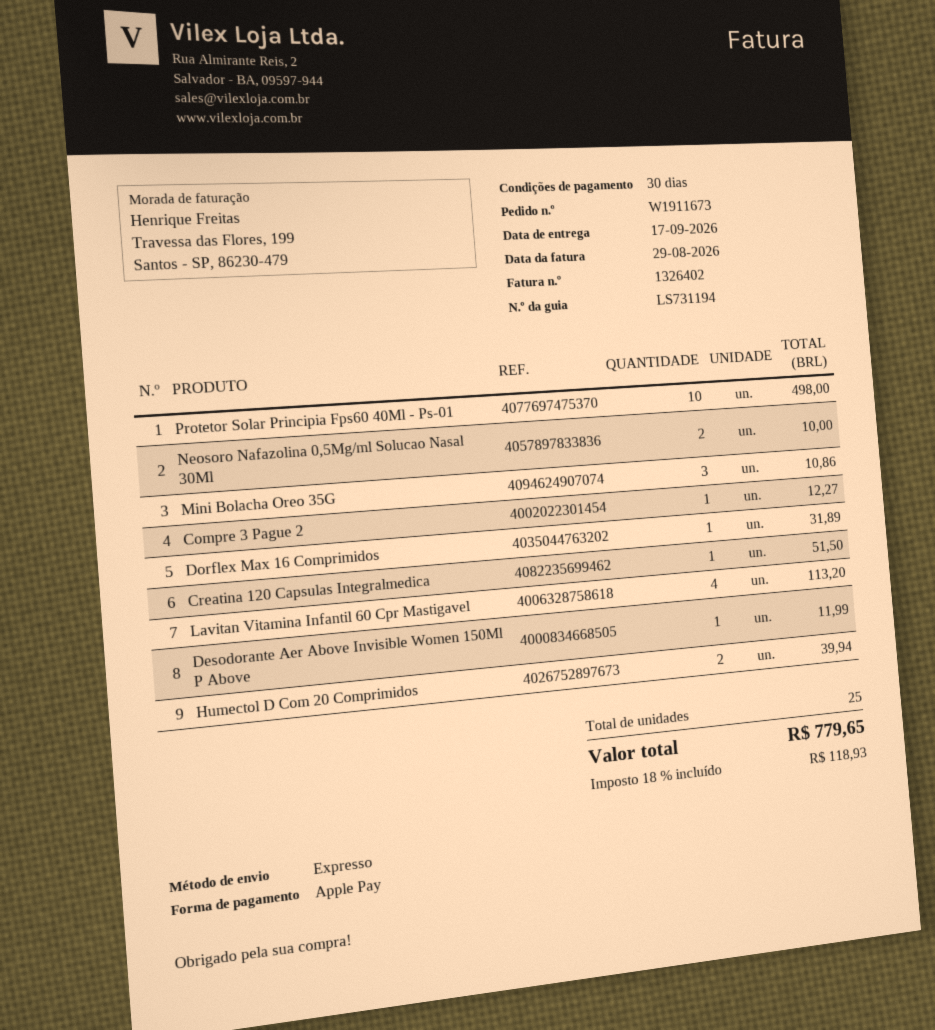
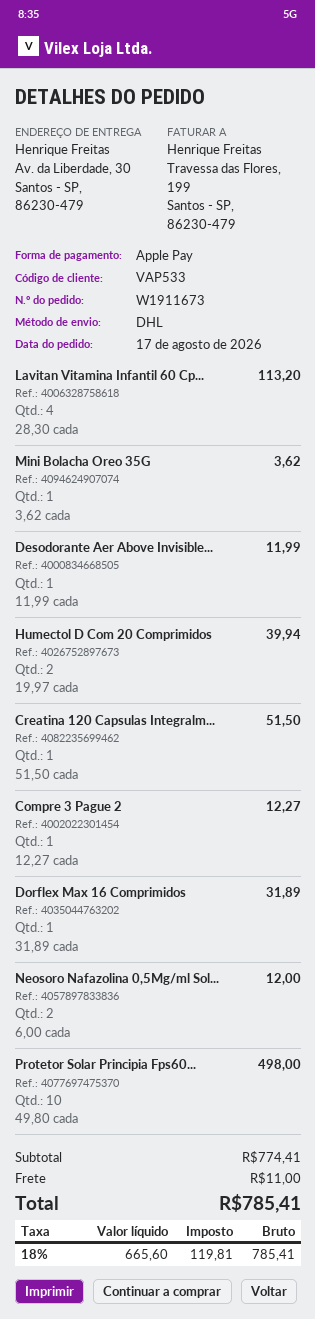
shipping method: express -> DHL
Neosoro Nafazolina 0,5Mg/ml Solucao Nasal 30Ml: 2 for 10.00 -> 2 for 12.00
Mini Bolacha Oreo 35G: 3 for 10.86 -> 1 for 3.62
shipping: none -> 11.00
tax: 18% = 118.93 -> 18% = 119.81
total: 779.65 -> 785.41

